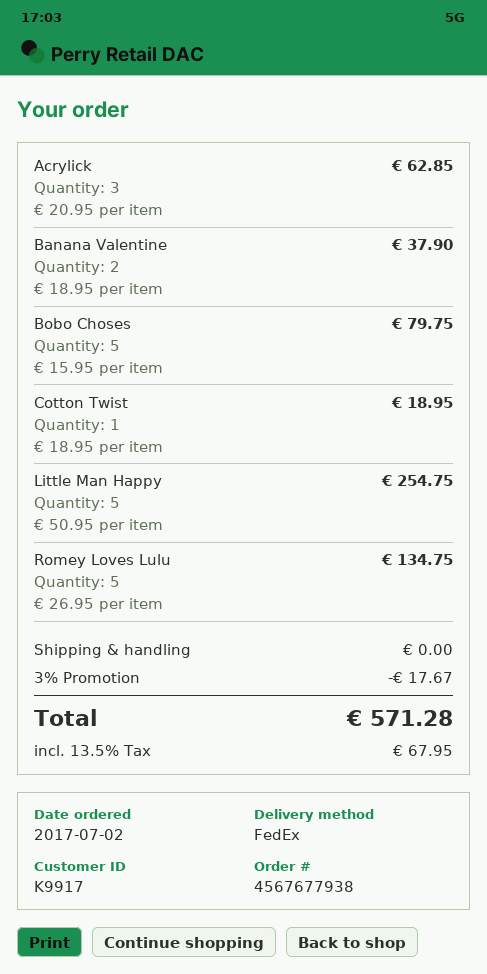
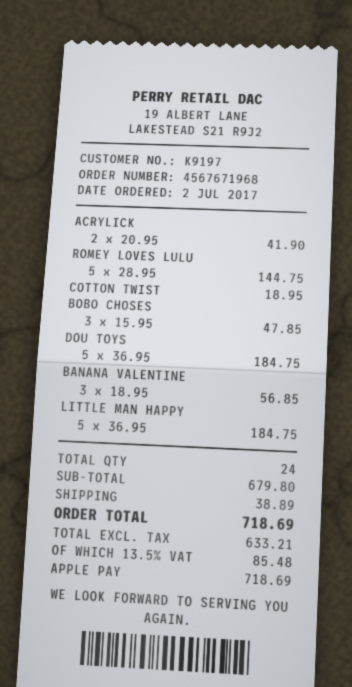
order number: 4567677938 -> 4567671968
customer number: K9917 -> K9197
Acrylick: 3 x 20.95 = 62.85 -> 2 x 20.95 = 41.90
Banana Valentine: 2 x 18.95 = 37.90 -> 3 x 18.95 = 56.85
Bobo Choses: 5 x 15.95 = 79.75 -> 3 x 15.95 = 47.85
Little Man Happy: 5 x 50.95 = 254.75 -> 5 x 36.95 = 184.75
Romey Loves Lulu: 5 x 26.95 = 134.75 -> 5 x 28.95 = 144.75
DOU TOYS: none -> 5 x 36.95 = 184.75
discount: 3% = 17.67 -> none
shipping: 0.00 -> 38.89
tax: 13.5% = 67.95 -> 13.5% = 85.48
total: 571.28 -> 718.69

